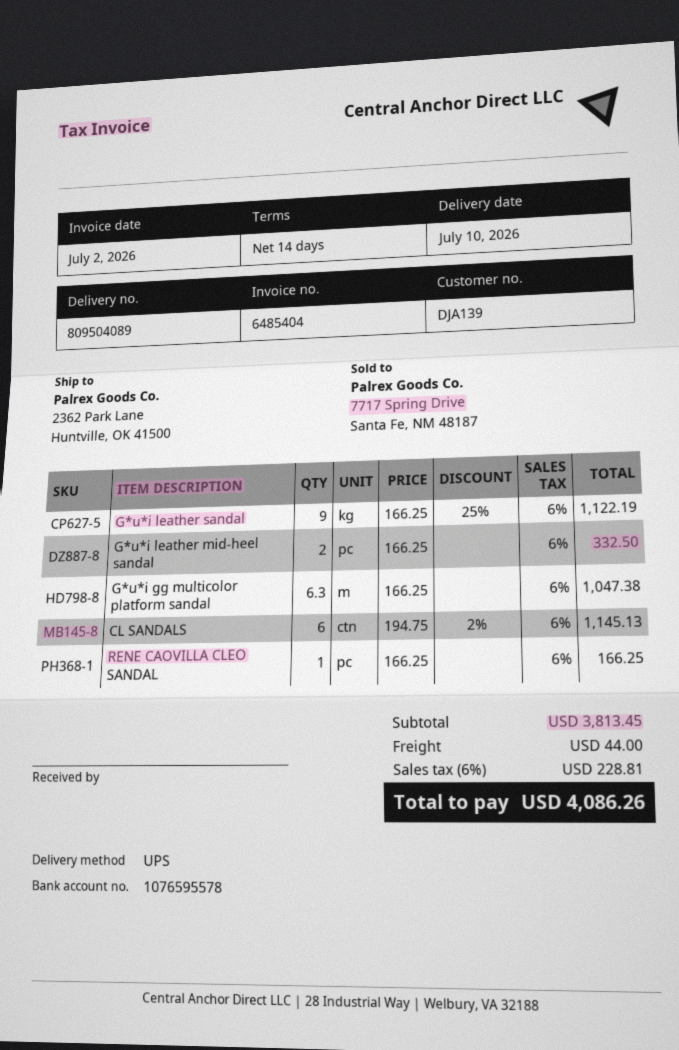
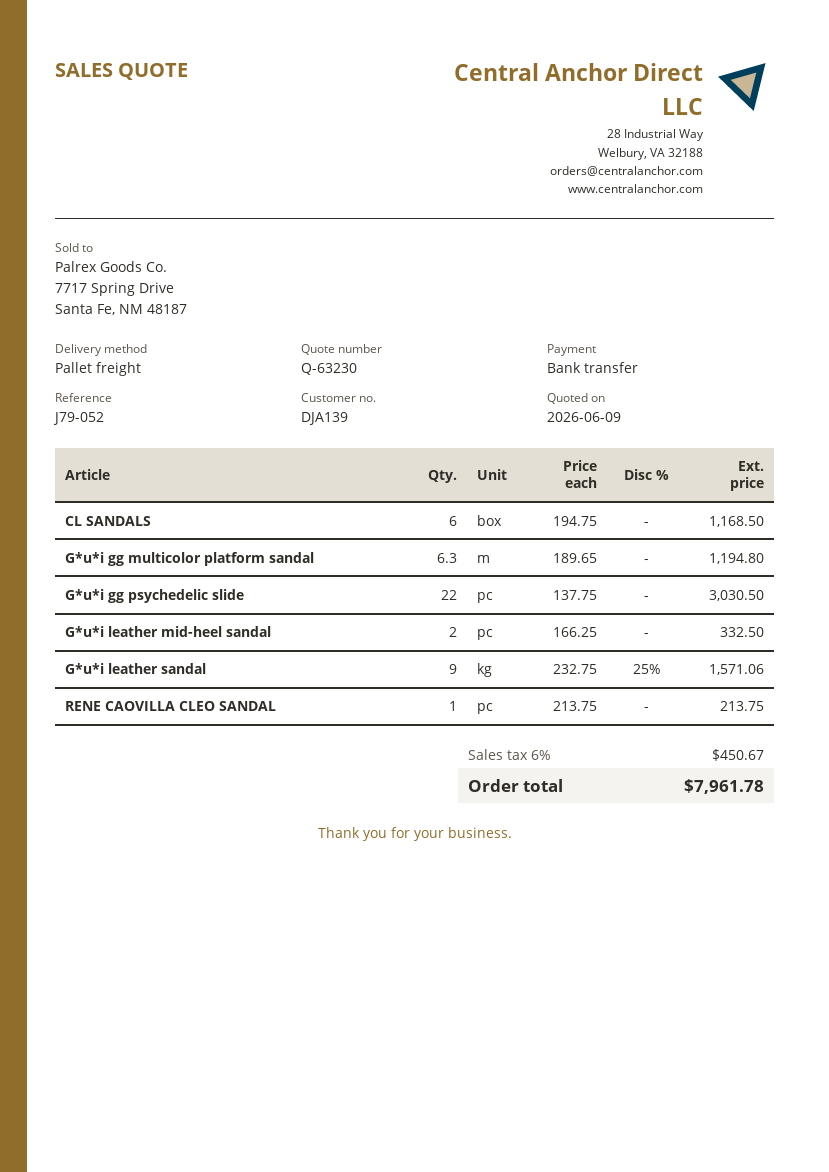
shipping method: UPS -> pallet freight
G*u*i leather sandal: 9 x 166.25 - 25% = 1122.19 -> 9 x 232.75 - 25% = 1571.06
G*u*i gg multicolor platform sandal: 6.3 x 166.25 = 1047.38 -> 6.3 x 189.65 = 1194.80
CL SANDALS: 6 x 194.75 - 2% = 1145.13 -> 6 x 194.75 = 1168.50
RENE CAOVILLA CLEO SANDAL: 1 x 166.25 = 166.25 -> 1 x 213.75 = 213.75
G*u*i gg psychedelic slide: none -> 22 x 137.75 = 3030.50
shipping: 44.00 -> none
tax: 6% = 228.81 -> 6% = 450.67
total: 4086.26 -> 7961.78

